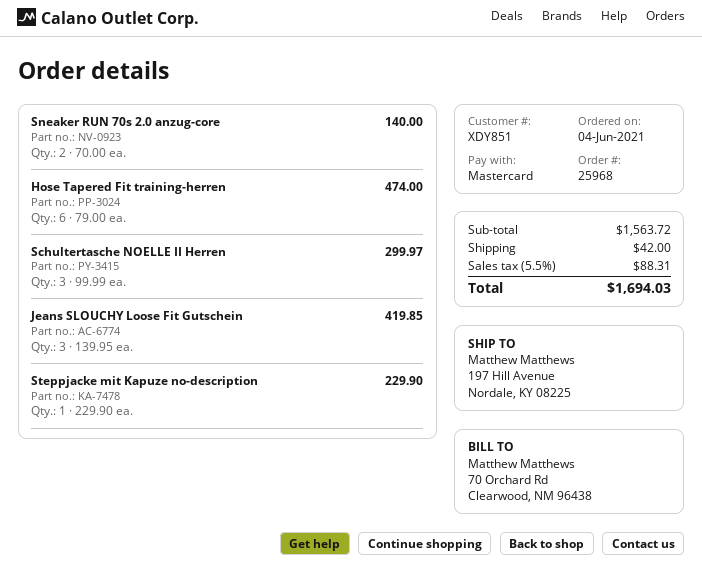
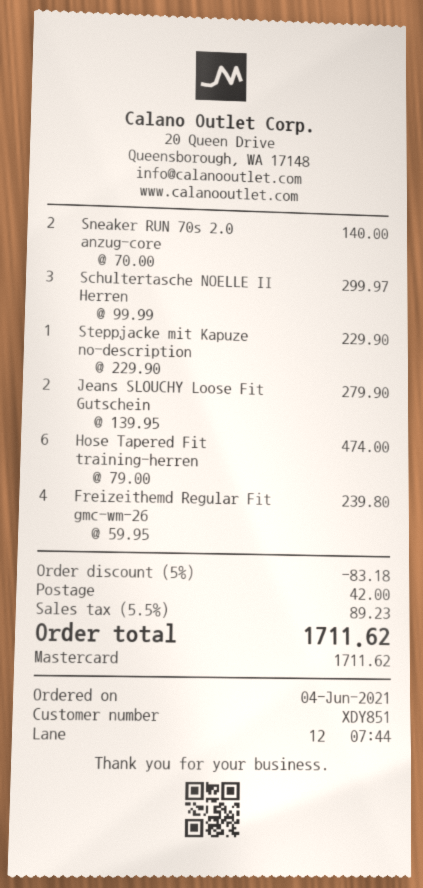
Jeans SLOUCHY Loose Fit Gutschein: 3 x 139.95 = 419.85 -> 2 x 139.95 = 279.90
Freizeithemd Regular Fit gmc-wm-26: none -> 4 x 59.95 = 239.80
discount: none -> 5% = 83.18
tax: 5.5% = 88.31 -> 5.5% = 89.23
total: 1694.03 -> 1711.62

